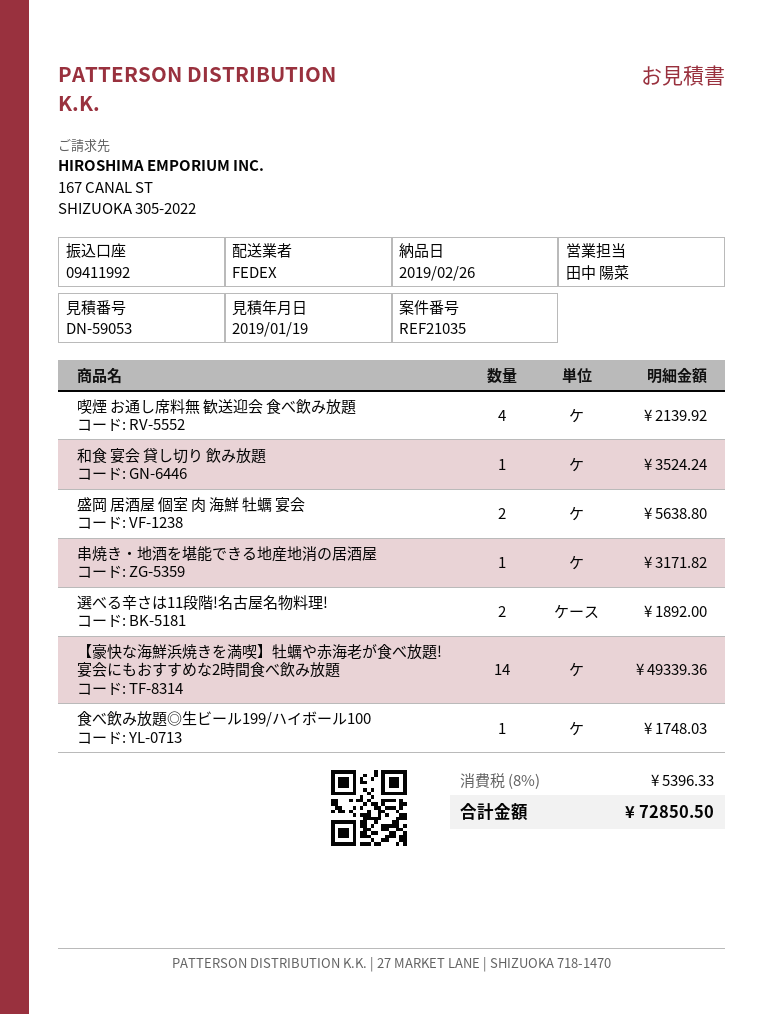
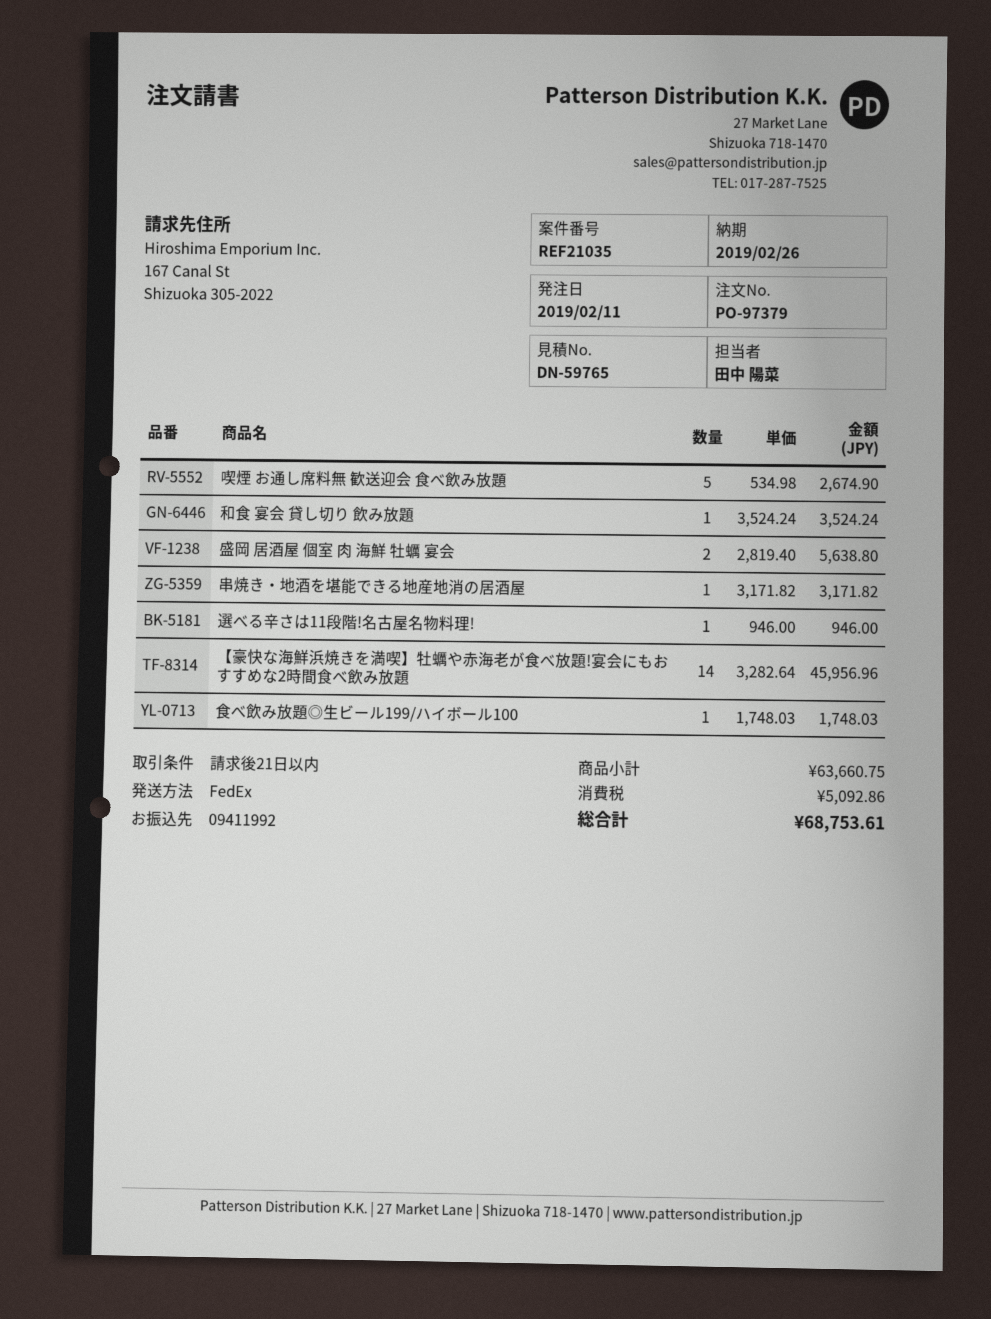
quote number: DN-59053 -> DN-59765
喫煙 お通し席料無 歓送迎会 食べ飲み放題: 4 for 2139.92 -> 5 for 2674.90
選べる辛さは11段階!名古屋名物料理!: 2 for 1892.00 -> 1 for 946.00
【豪快な海鮮浜焼きを満喫】牡蠣や赤海老が食べ放題!宴会にもおすすめな2時間食べ飲み放題: 14 for 49339.36 -> 14 for 45956.96
tax: 5396.33 -> 5092.86
total: 72850.50 -> 68753.61

